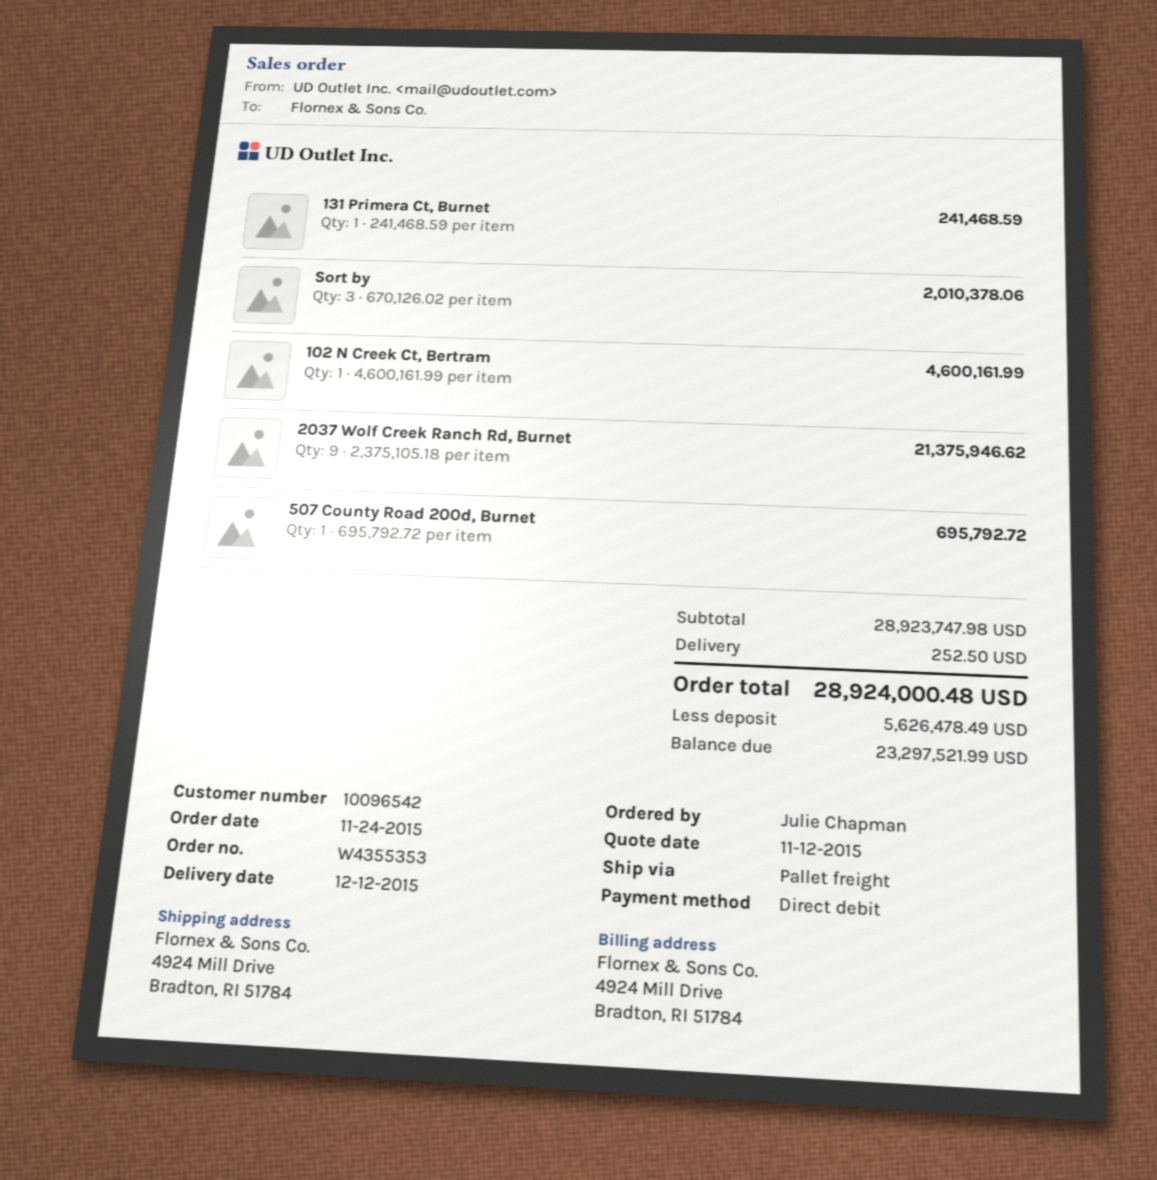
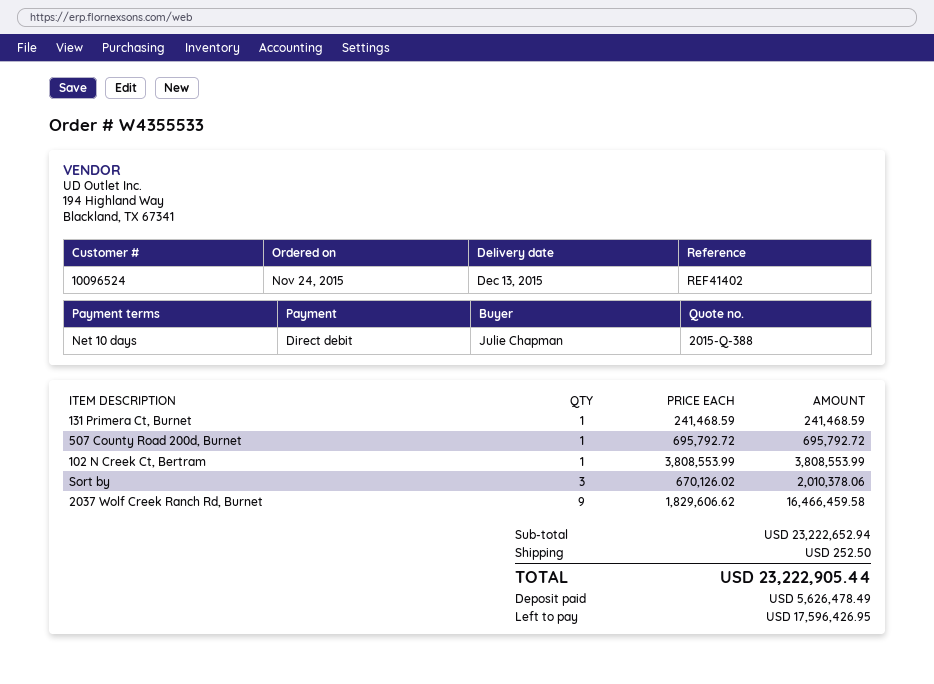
order number: W4355353 -> W4355533
delivery date: 2015-12-12 -> 2015-12-13
customer number: 10096542 -> 10096524
102 N Creek Ct, Bertram: 1 x 4600161.99 = 4600161.99 -> 1 x 3808553.99 = 3808553.99
2037 Wolf Creek Ranch Rd, Burnet: 9 x 2375105.18 = 21375946.62 -> 9 x 1829606.62 = 16466459.58
subtotal: 28923747.98 -> 23222652.94
total: 28924000.48 -> 23222905.44
balance: 23297521.99 -> 17596426.95

